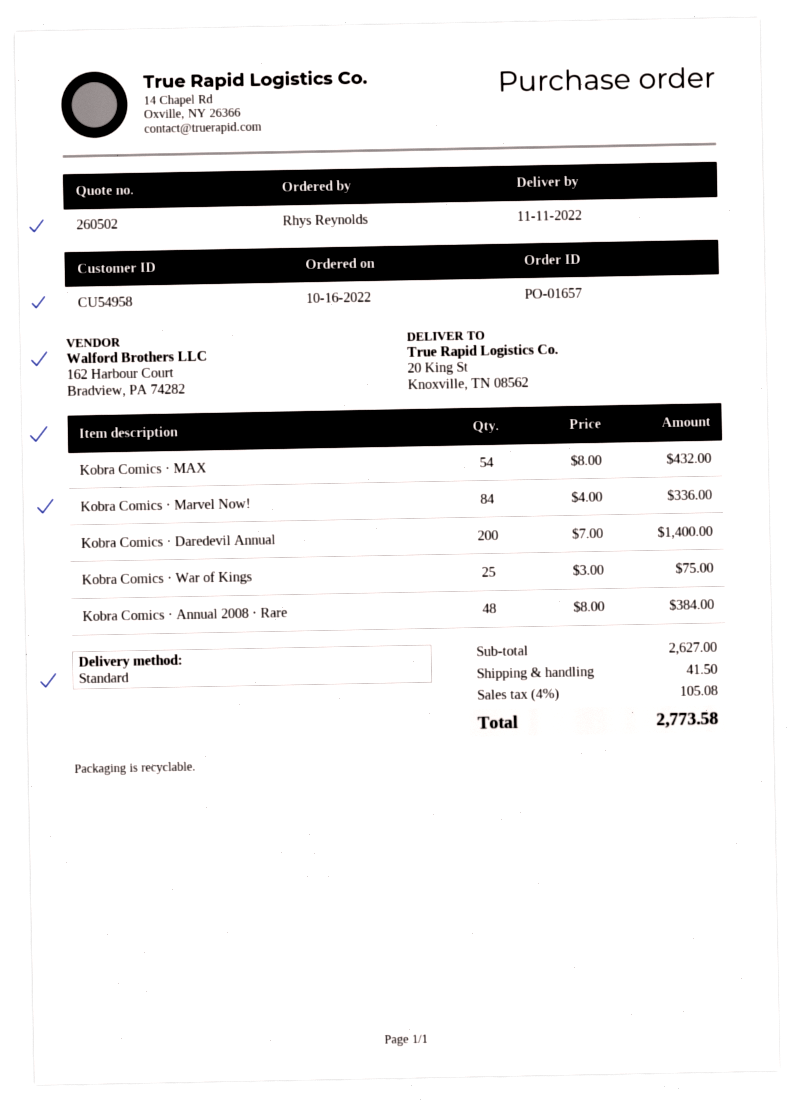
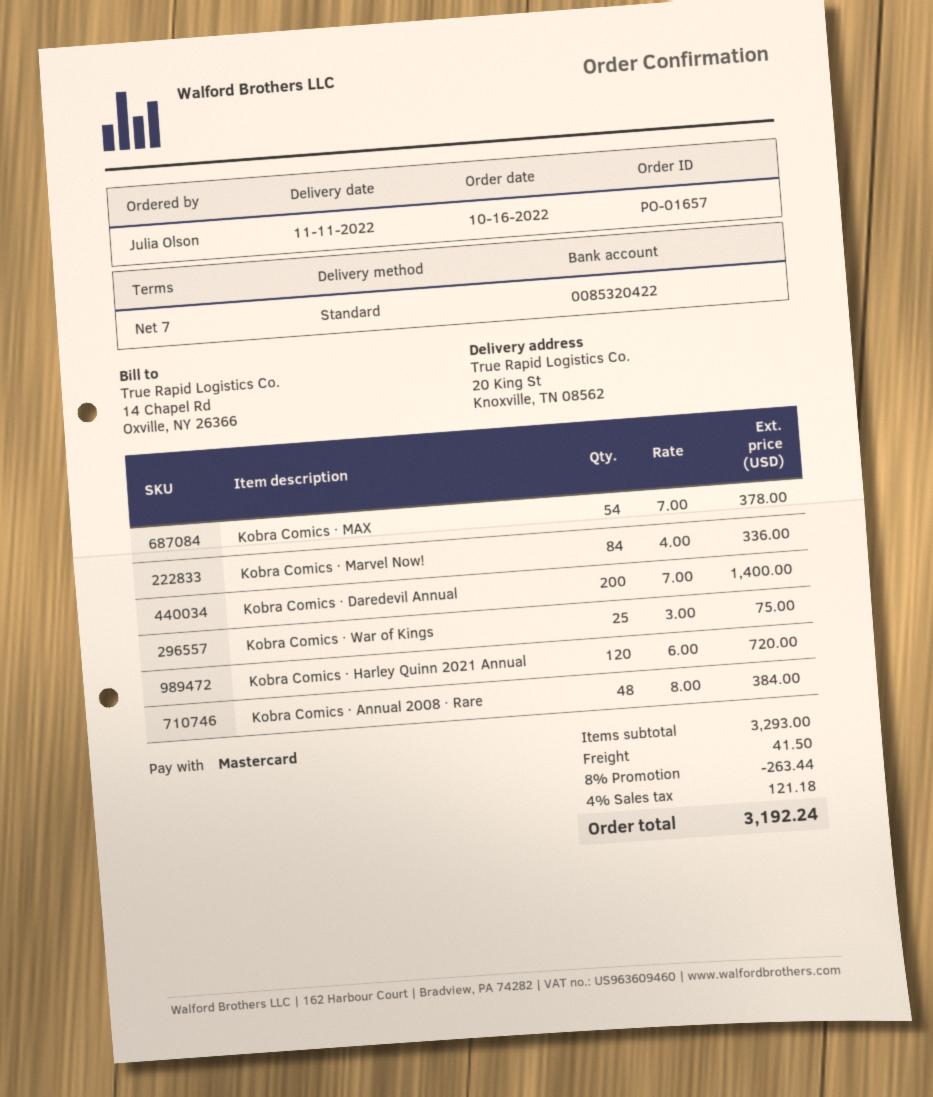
ordered by: Rhys Reynolds -> Julia Olson
Kobra Comics · MAX: 54 x 8.00 = 432.00 -> 54 x 7.00 = 378.00
Kobra Comics · Harley Quinn 2021 Annual: none -> 120 x 6.00 = 720.00
subtotal: 2627.00 -> 3293.00
discount: none -> 8% = 263.44
tax: 4% = 105.08 -> 4% = 121.18
total: 2773.58 -> 3192.24

